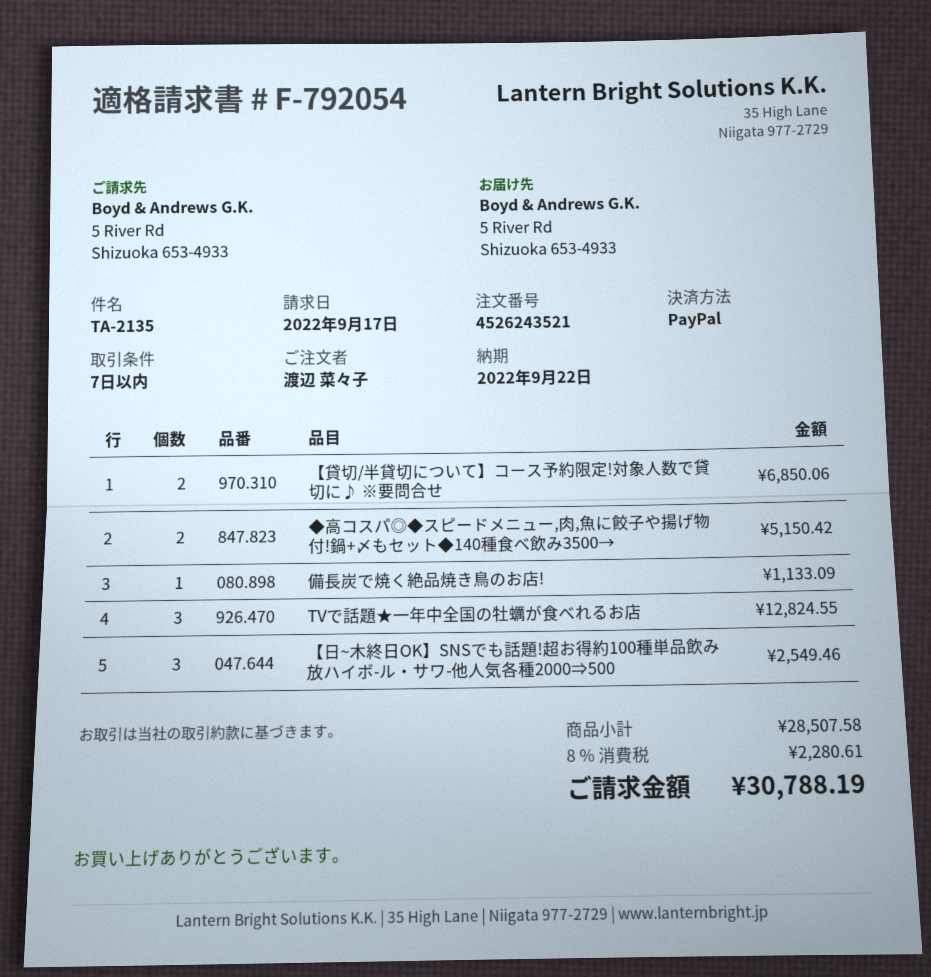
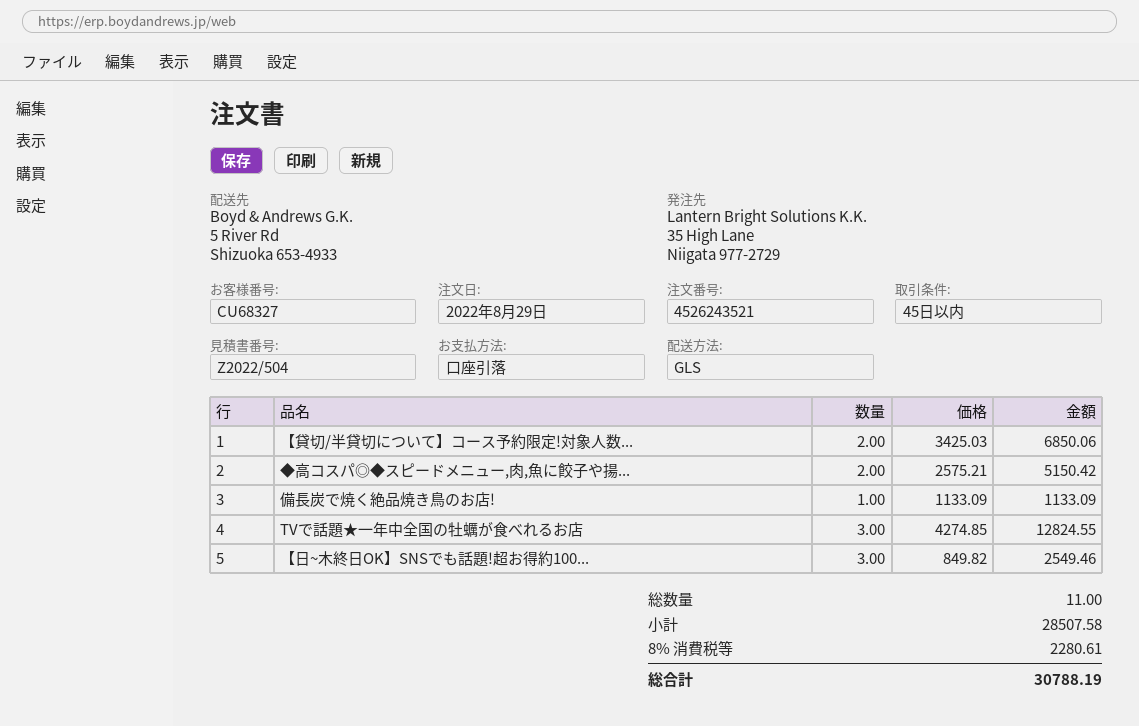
payment terms: 7 days -> 45 days
payment method: PayPal -> direct debit

